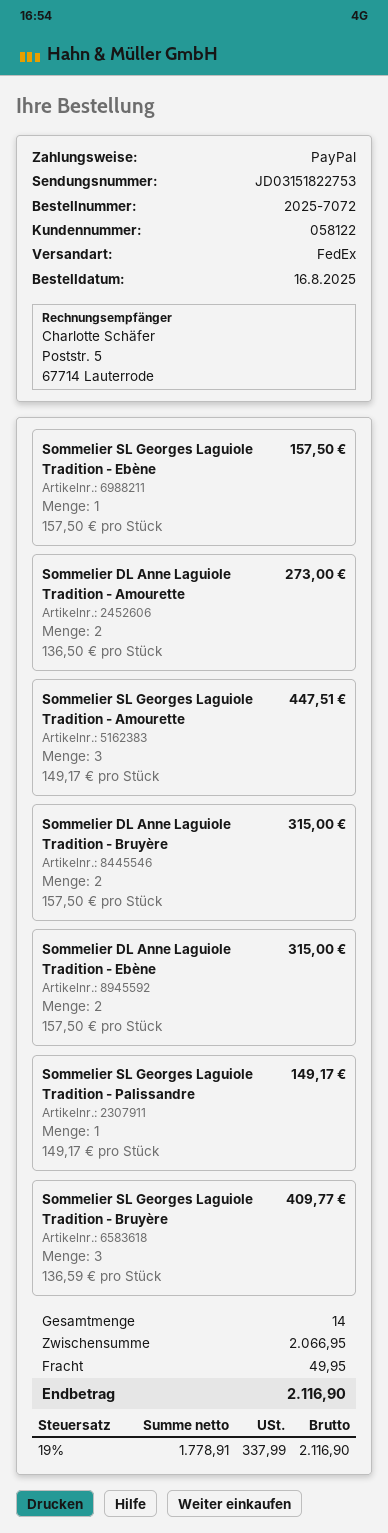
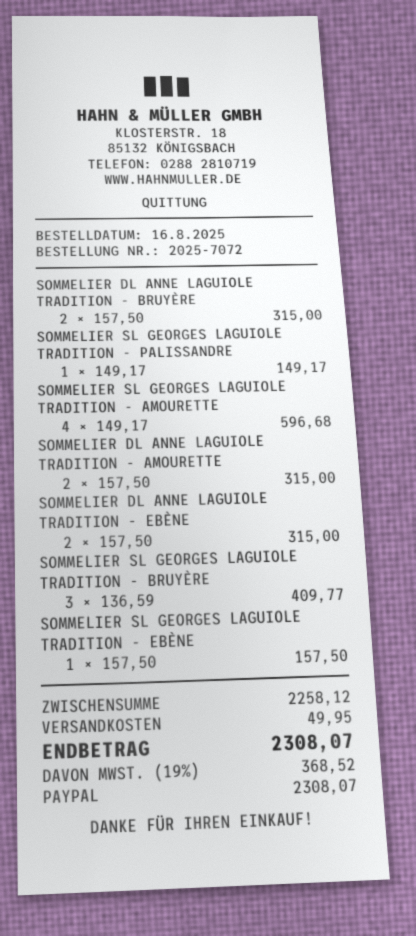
Sommelier DL Anne Laguiole Tradition - Amourette: 2 x 136.50 = 273.00 -> 2 x 157.50 = 315.00
Sommelier SL Georges Laguiole Tradition - Amourette: 3 x 149.17 = 447.51 -> 4 x 149.17 = 596.68
subtotal: 2066.95 -> 2258.12
tax: 19% = 337.99 -> 19% = 368.52
total: 2116.90 -> 2308.07

